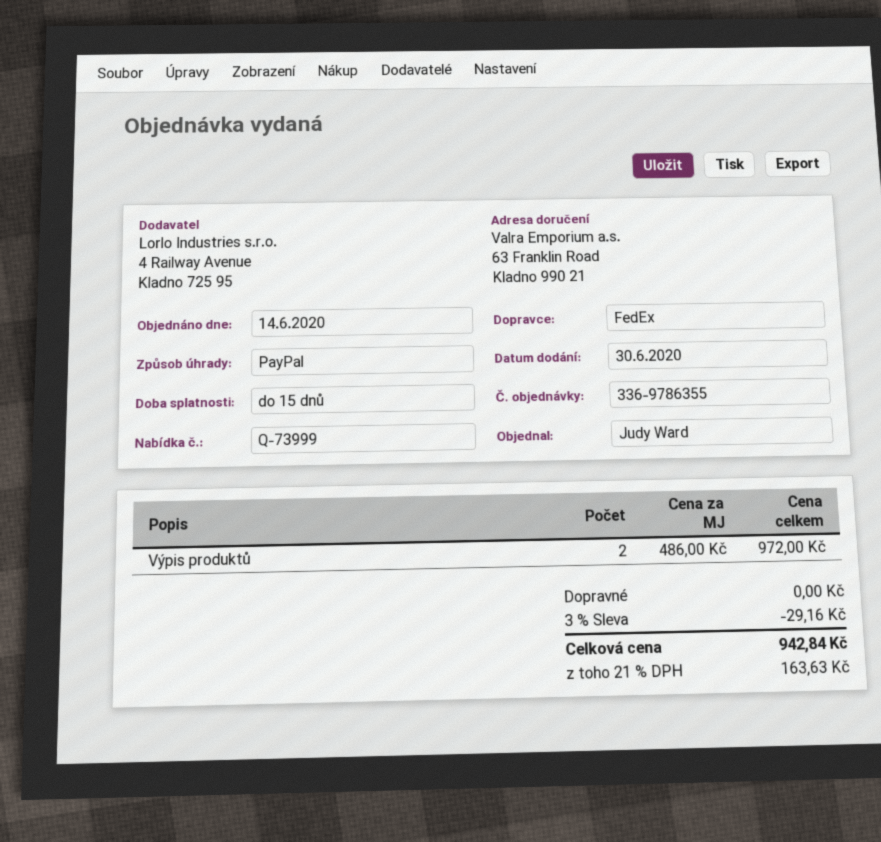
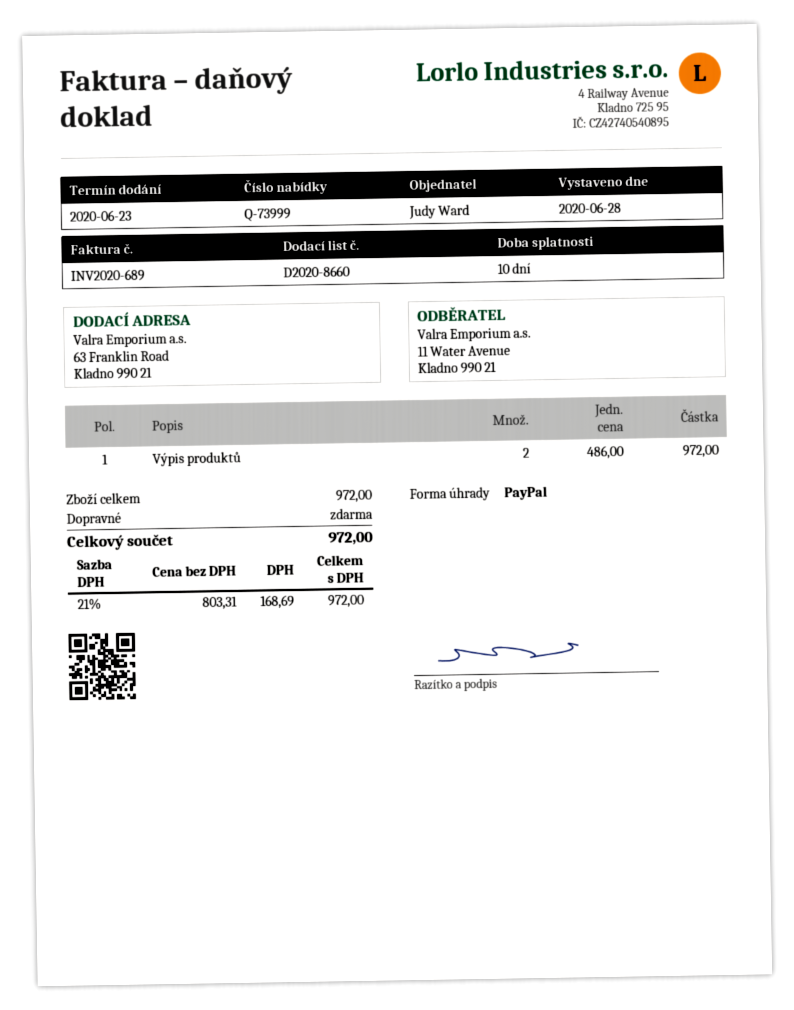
delivery date: 2020-06-30 -> 2020-06-23
payment terms: 15 days -> 10 days
discount: 3% = 29.16 -> none
tax: 21% = 163.63 -> 21% = 168.69
total: 942.84 -> 972.00

